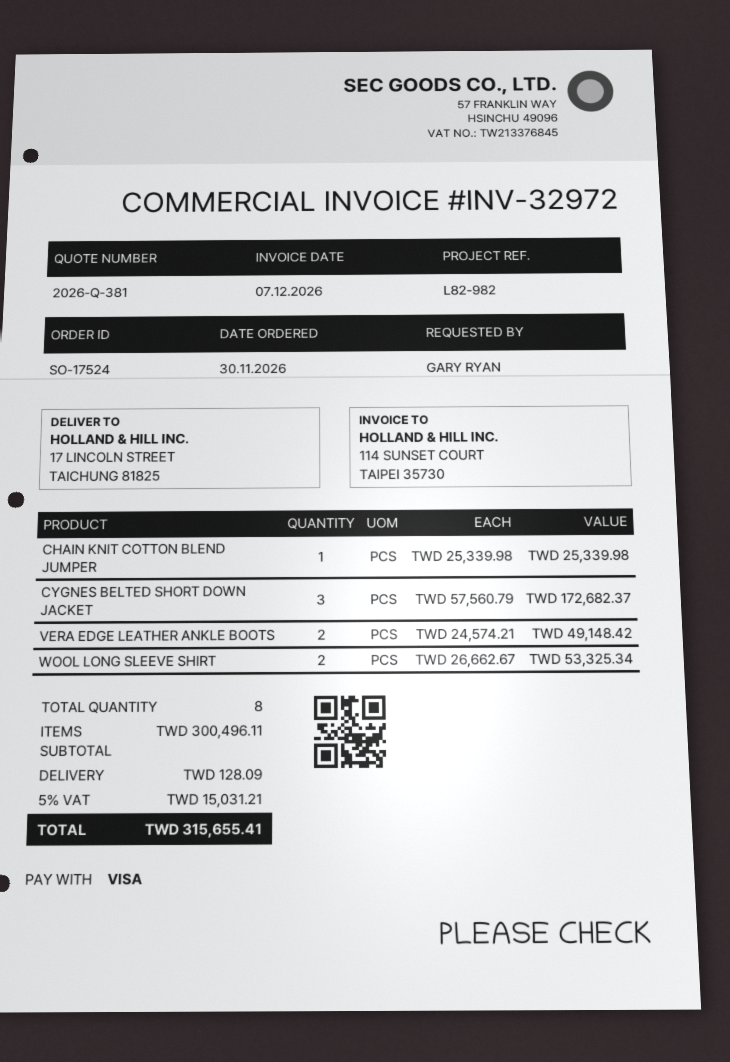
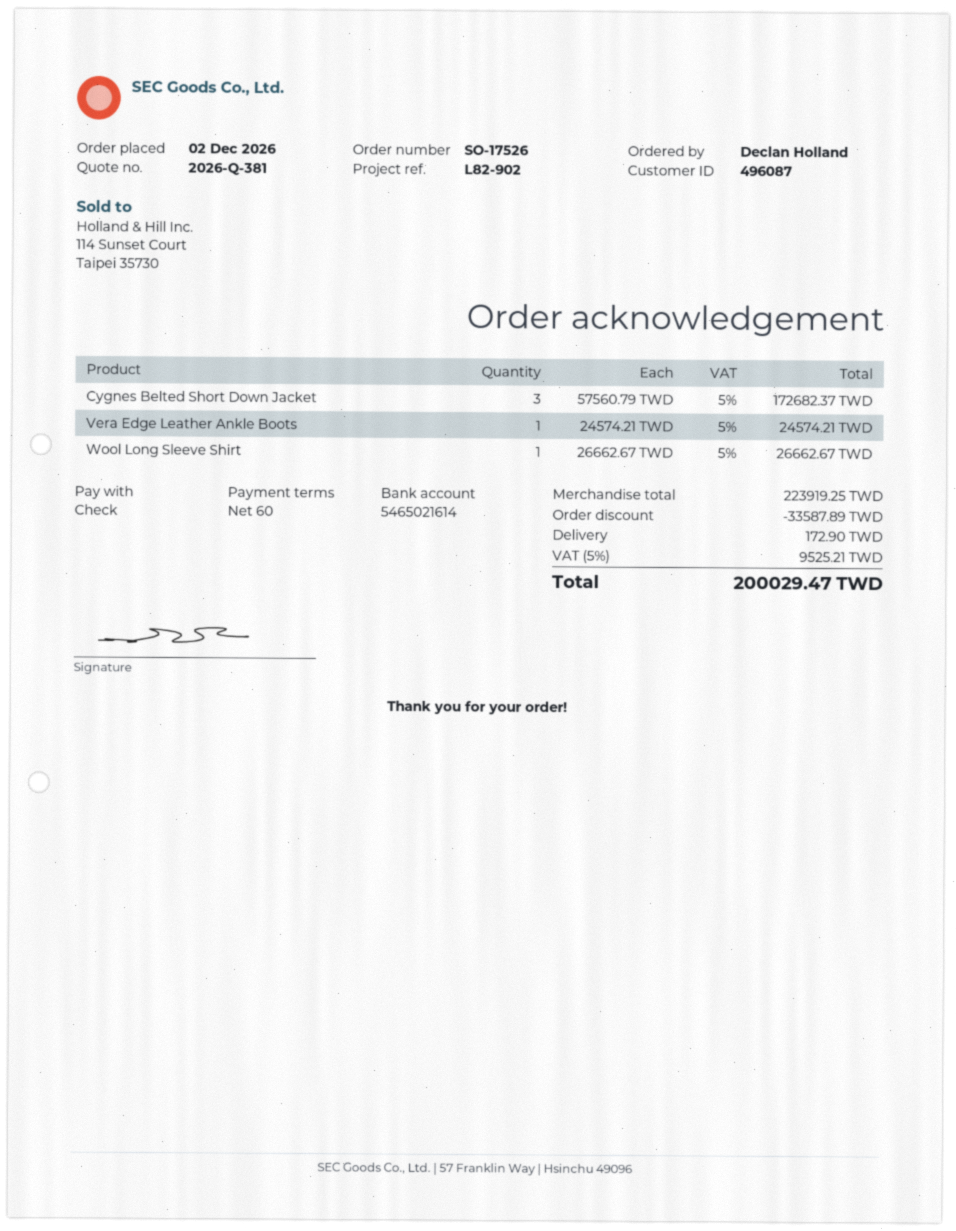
order number: SO-17524 -> SO-17526
order date: 2026-11-30 -> 2026-12-02
reference: L82-982 -> L82-902
ordered by: GARY RYAN -> Declan Holland
payment method: Visa -> cheque
CHAIN KNIT COTTON BLEND JUMPER: 1 x 25339.98 = 25339.98 -> none
VERA EDGE LEATHER ANKLE BOOTS: 2 x 24574.21 = 49148.42 -> 1 x 24574.21 = 24574.21
WOOL LONG SLEEVE SHIRT: 2 x 26662.67 = 53325.34 -> 1 x 26662.67 = 26662.67
subtotal: 300496.11 -> 223919.25
discount: none -> 33587.89
shipping: 128.09 -> 172.90
tax: 5% = 15031.21 -> 5% = 9525.21
total: 315655.41 -> 200029.47

